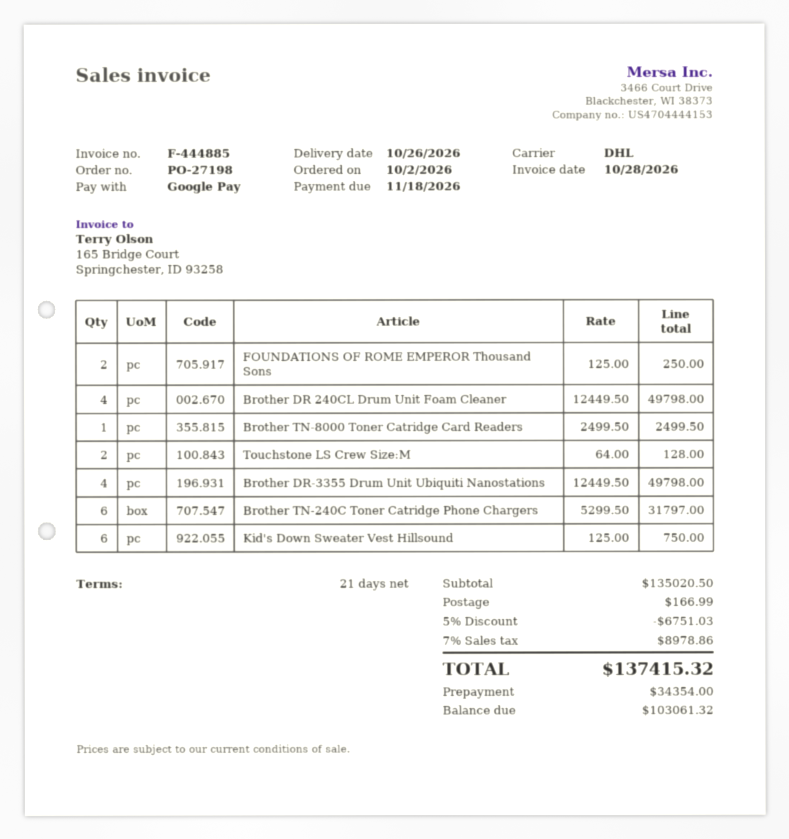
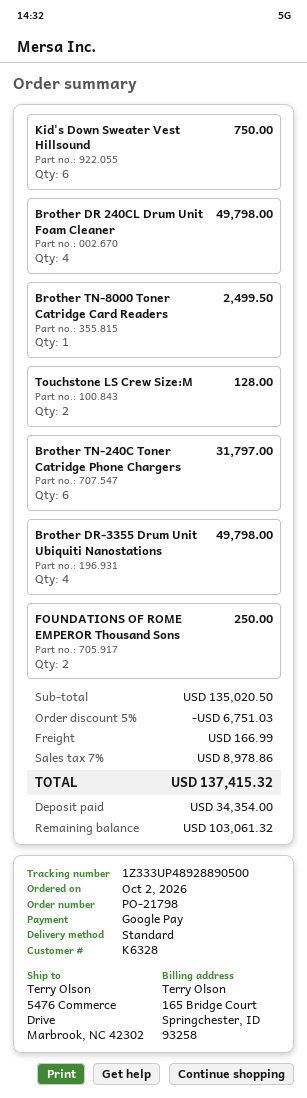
order number: PO-27198 -> PO-21798
shipping method: DHL -> standard

